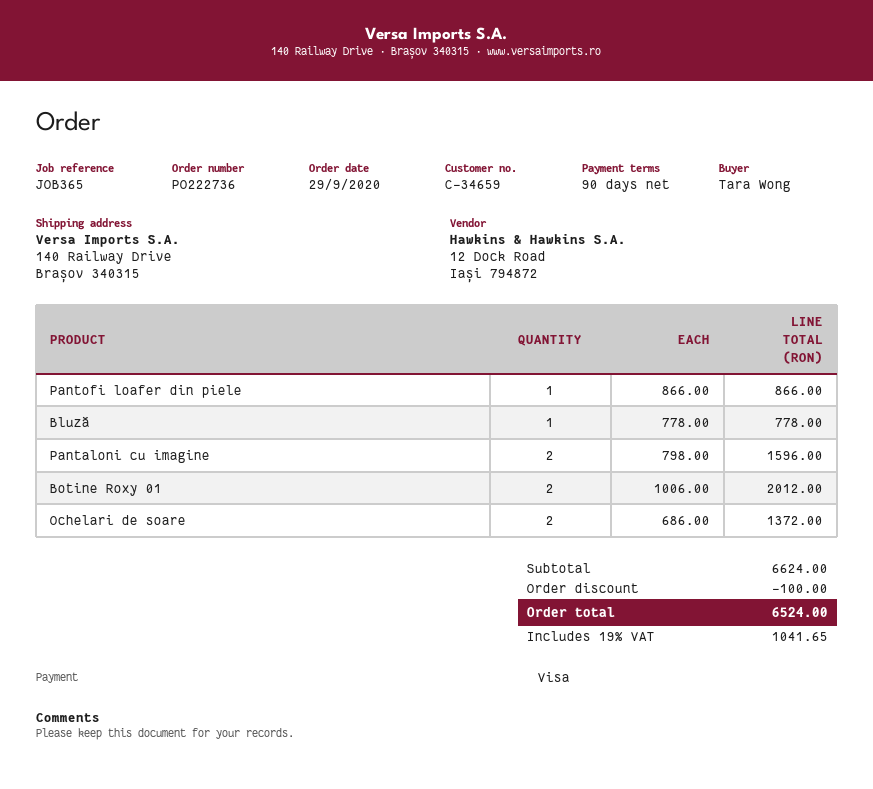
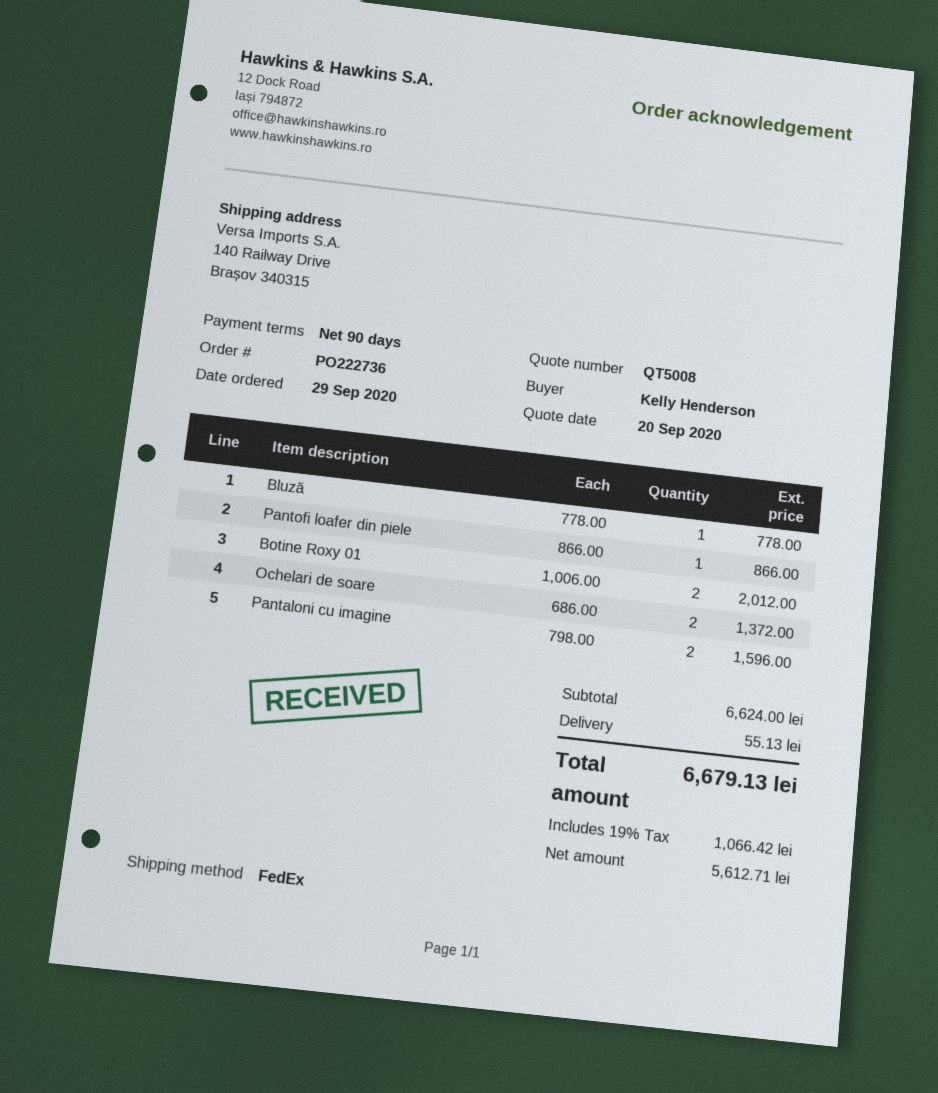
ordered by: Tara Wong -> Kelly Henderson
discount: 100.00 -> none
shipping: none -> 55.13
tax: 19% = 1041.65 -> 19% = 1066.42
total: 6524.00 -> 6679.13

